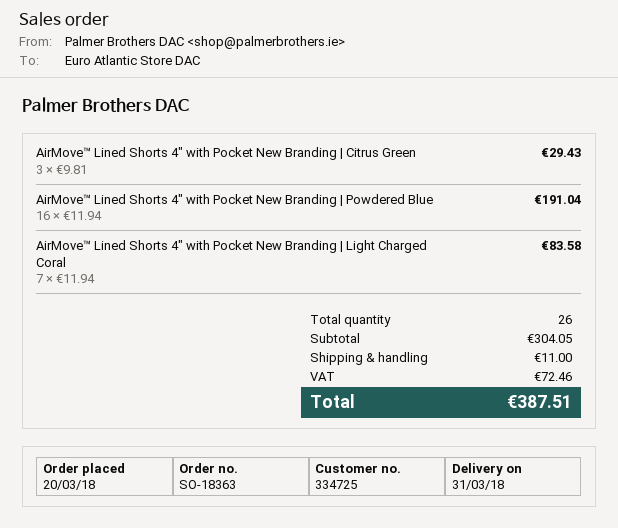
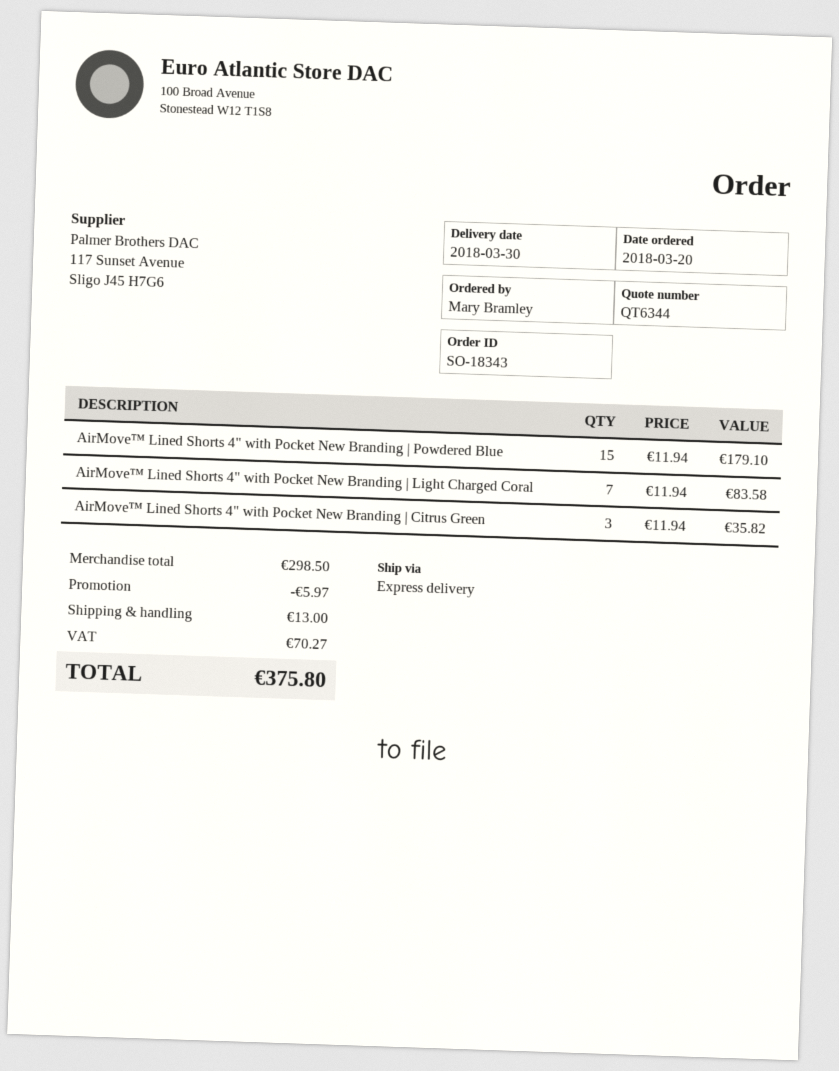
order number: SO-18363 -> SO-18343
delivery date: 2018-03-31 -> 2018-03-30
AirMove™ Lined Shorts 4" with Pocket New Branding | Citrus Green: 3 x 9.81 = 29.43 -> 3 x 11.94 = 35.82
AirMove™ Lined Shorts 4" with Pocket New Branding | Powdered Blue: 16 x 11.94 = 191.04 -> 15 x 11.94 = 179.10
subtotal: 304.05 -> 298.50
discount: none -> 5.97
shipping: 11.00 -> 13.00
tax: 72.46 -> 70.27
total: 387.51 -> 375.80

